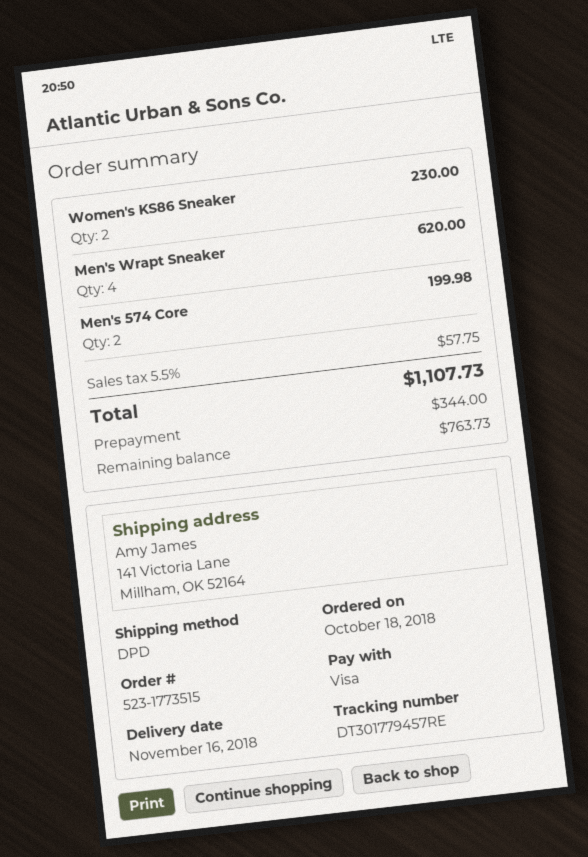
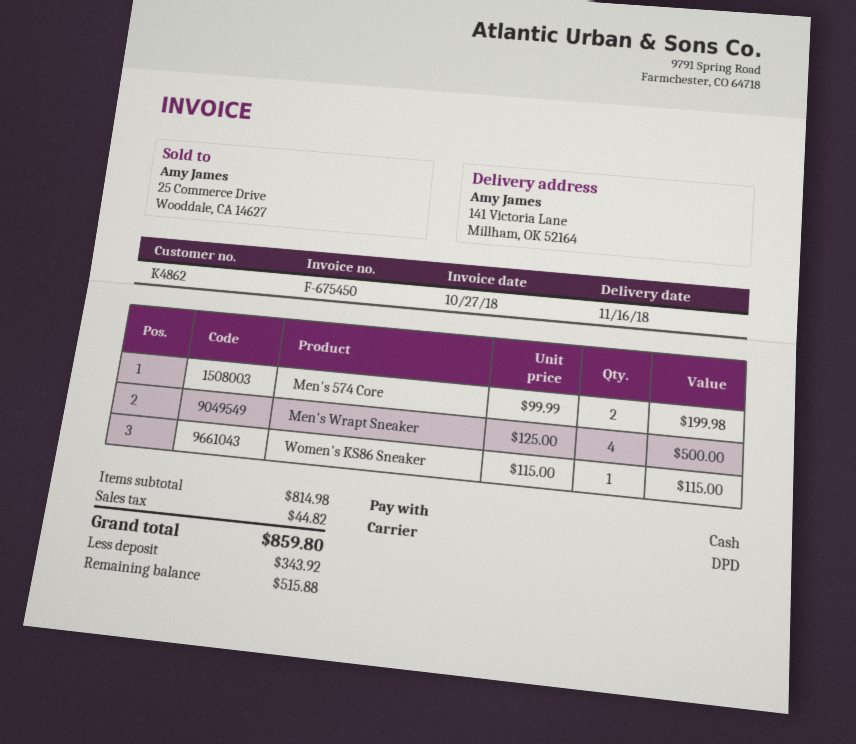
payment method: Visa -> cash
Women's KS86 Sneaker: 2 for 230.00 -> 1 for 115.00
Men's Wrapt Sneaker: 4 for 620.00 -> 4 for 500.00
tax: 57.75 -> 44.82
total: 1107.73 -> 859.80
deposit: 344.00 -> 343.92
balance: 763.73 -> 515.88

